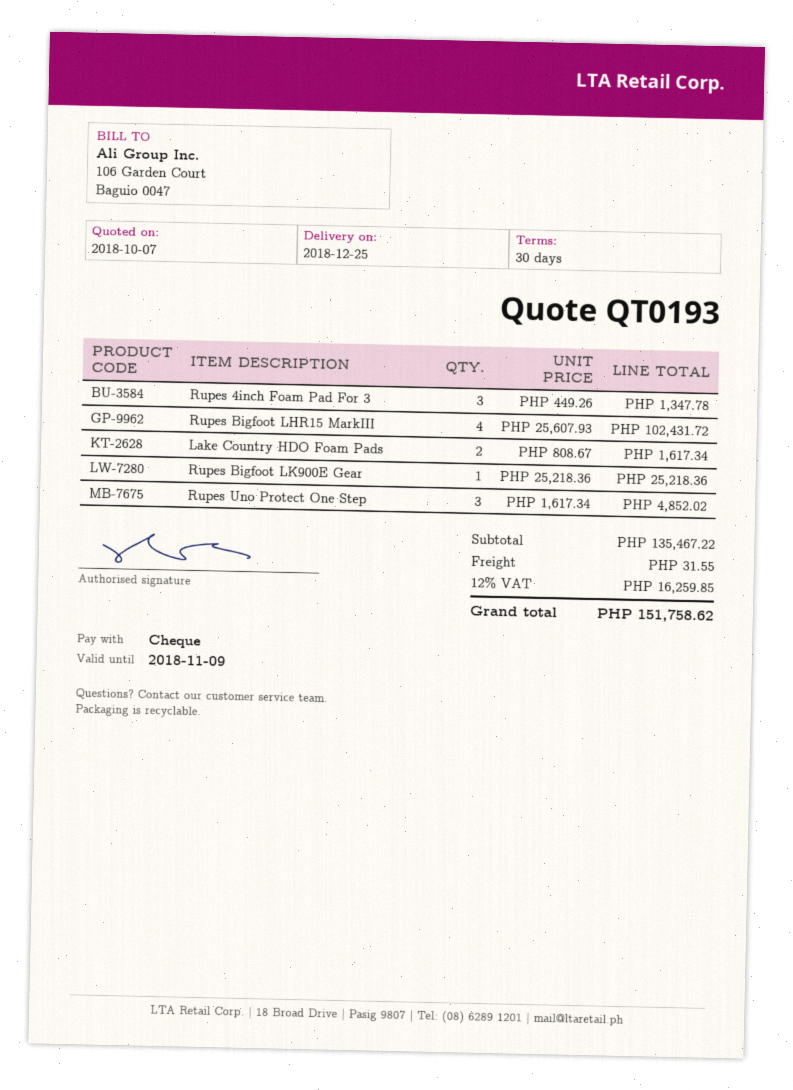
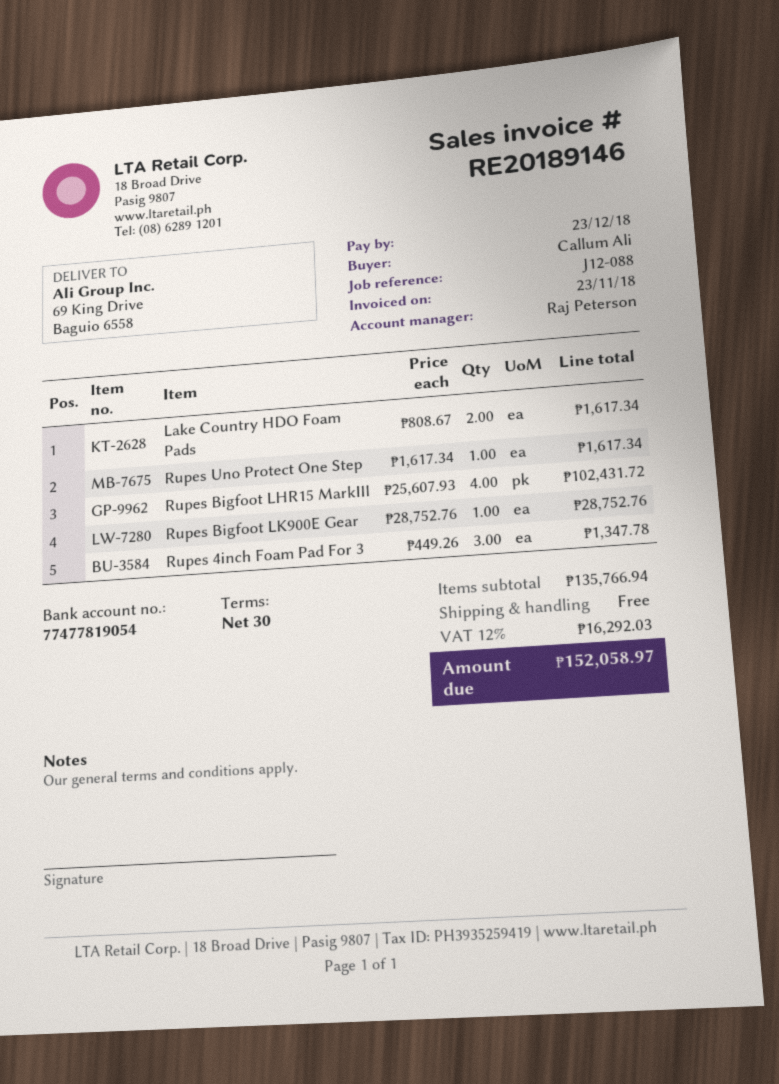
Rupes Bigfoot LK900E Gear: 1 x 25218.36 = 25218.36 -> 1 x 28752.76 = 28752.76
Rupes Uno Protect One Step: 3 x 1617.34 = 4852.02 -> 1 x 1617.34 = 1617.34
subtotal: 135467.22 -> 135766.94
shipping: 31.55 -> 0.00
tax: 12% = 16259.85 -> 12% = 16292.03
total: 151758.62 -> 152058.97

